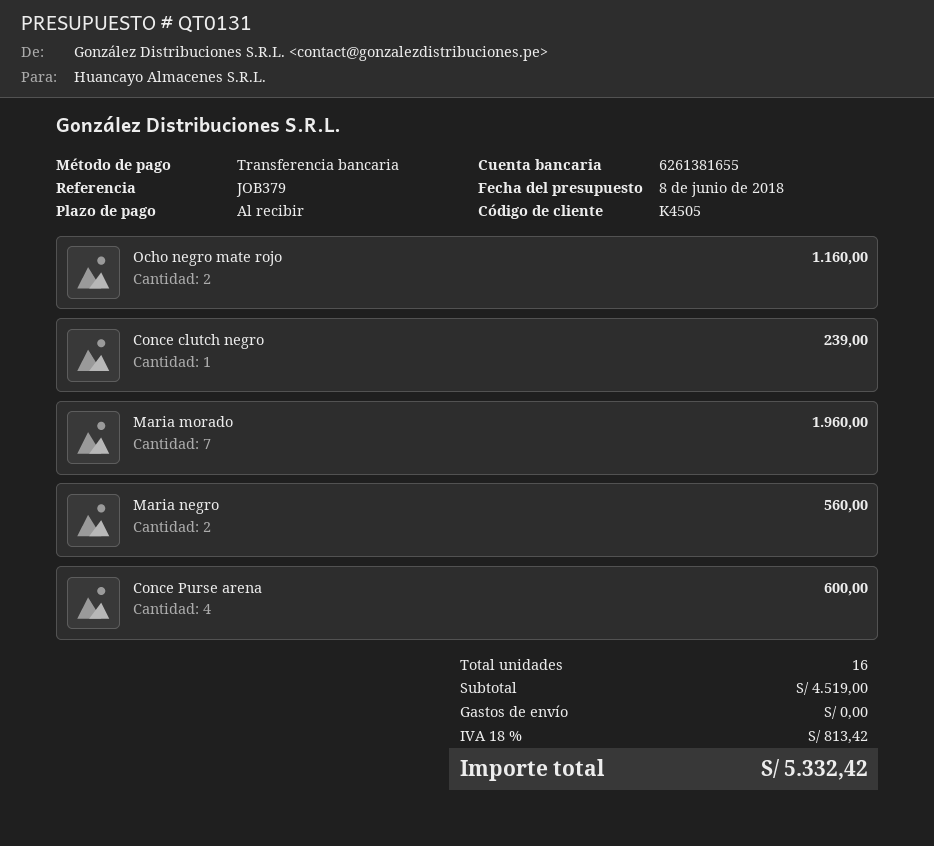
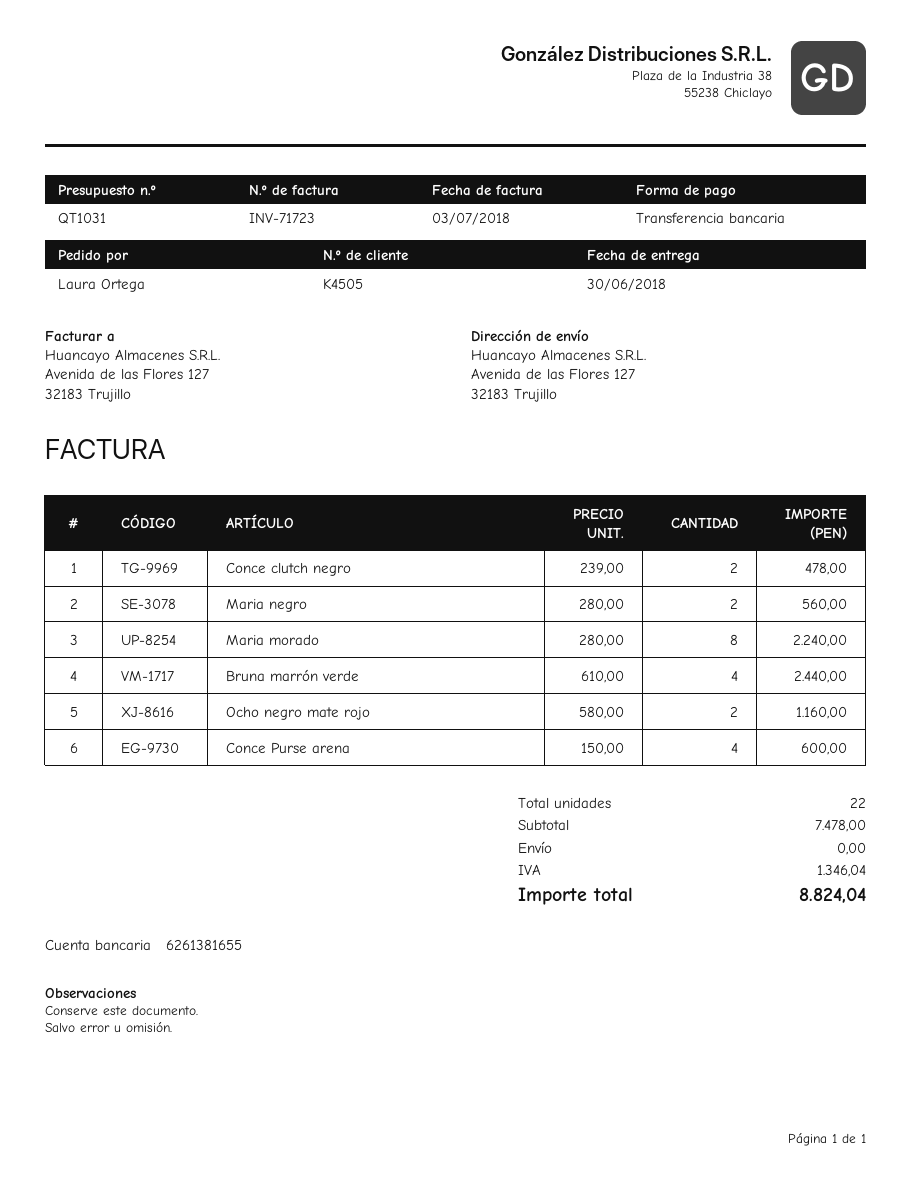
quote number: QT0131 -> QT1031
Conce clutch negro: 1 for 239.00 -> 2 for 478.00
Maria morado: 7 for 1960.00 -> 8 for 2240.00
Bruna marrón verde: none -> 4 for 2440.00
total quantity: 16 -> 22
subtotal: 4519.00 -> 7478.00
tax: 813.42 -> 1346.04
total: 5332.42 -> 8824.04

